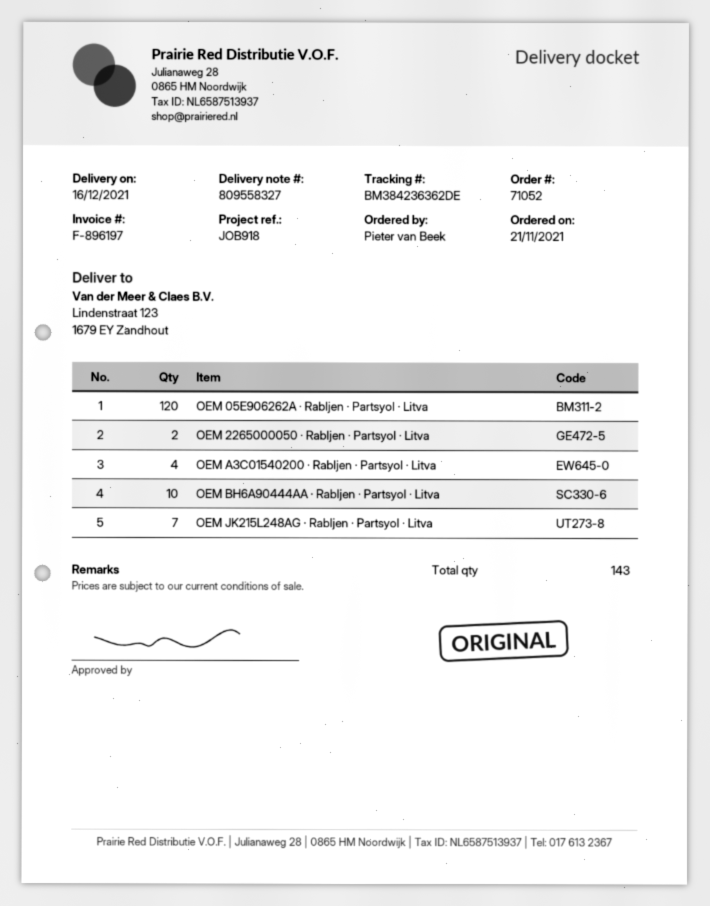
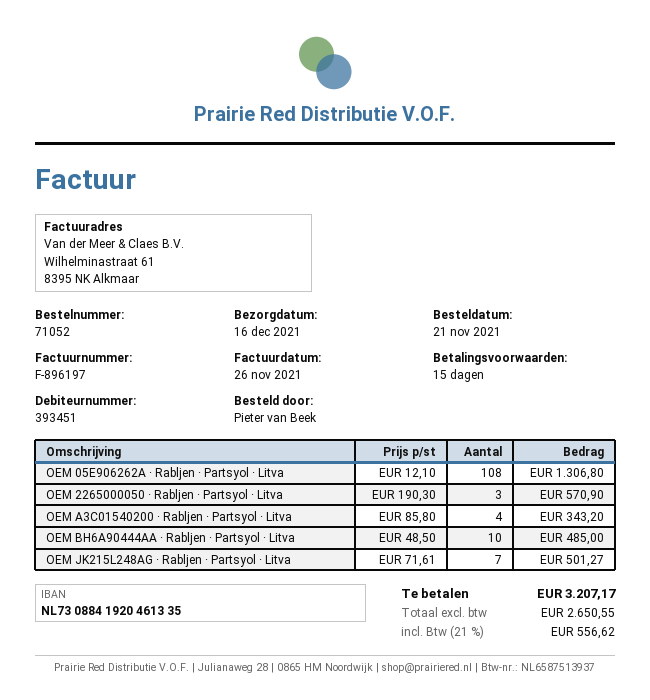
OEM 05E906262A · Rabljen · Partsyol · Litva: 120 -> 108
OEM 2265000050 · Rabljen · Partsyol · Litva: 2 -> 3

